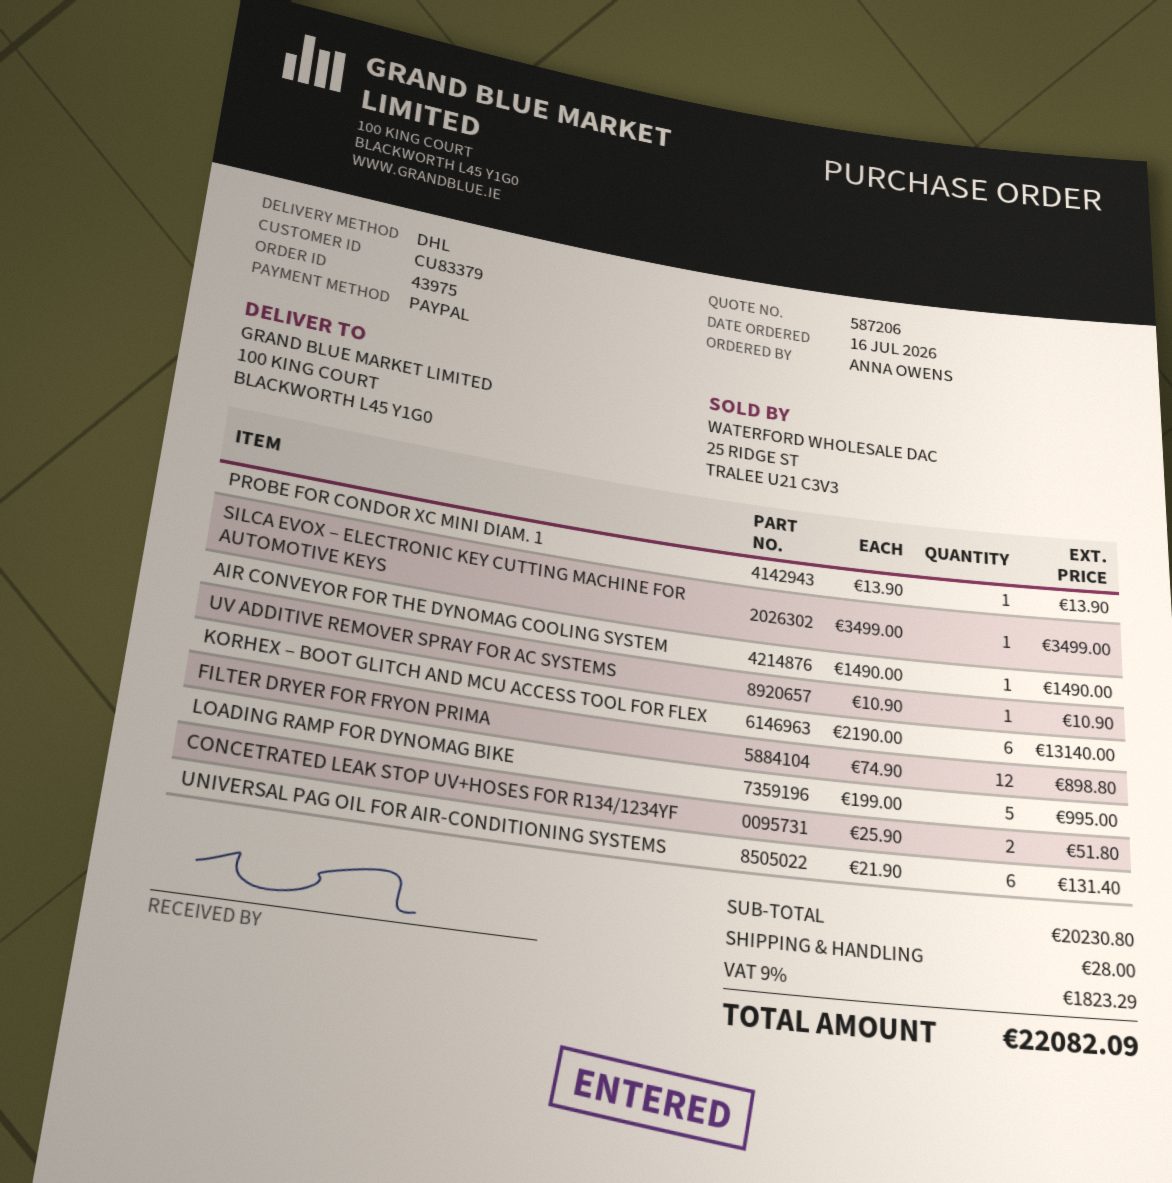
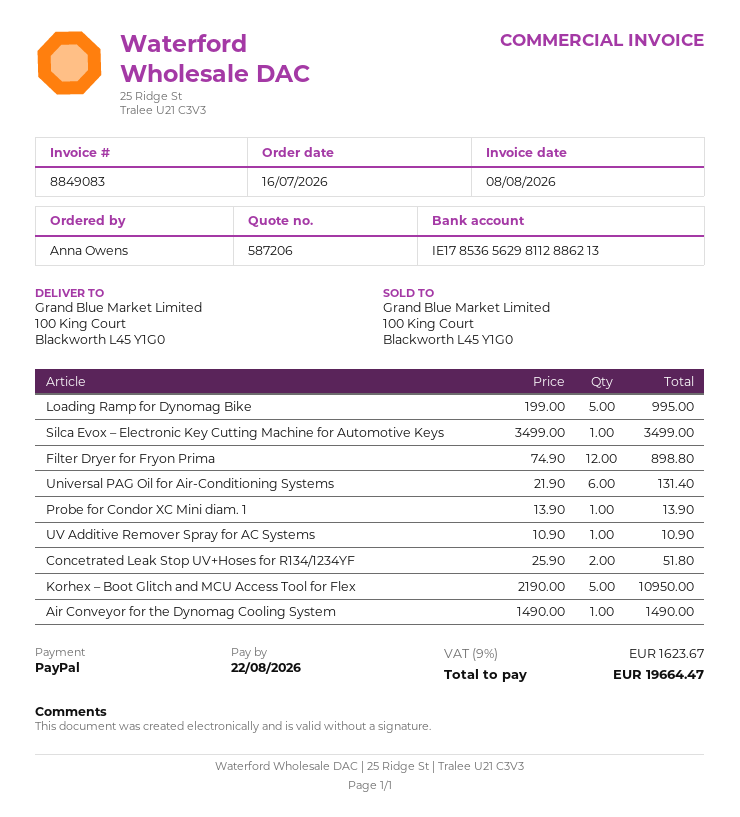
KORHEX – BOOT GLITCH AND MCU ACCESS TOOL FOR FLEX: 6 x 2190.00 = 13140.00 -> 5 x 2190.00 = 10950.00
shipping: 28.00 -> none
tax: 9% = 1823.29 -> 9% = 1623.67
total: 22082.09 -> 19664.47

